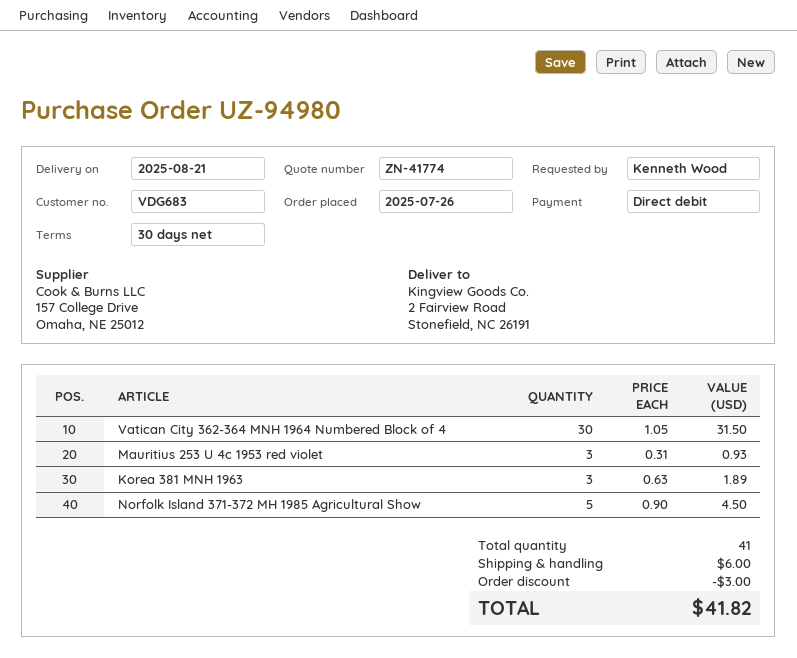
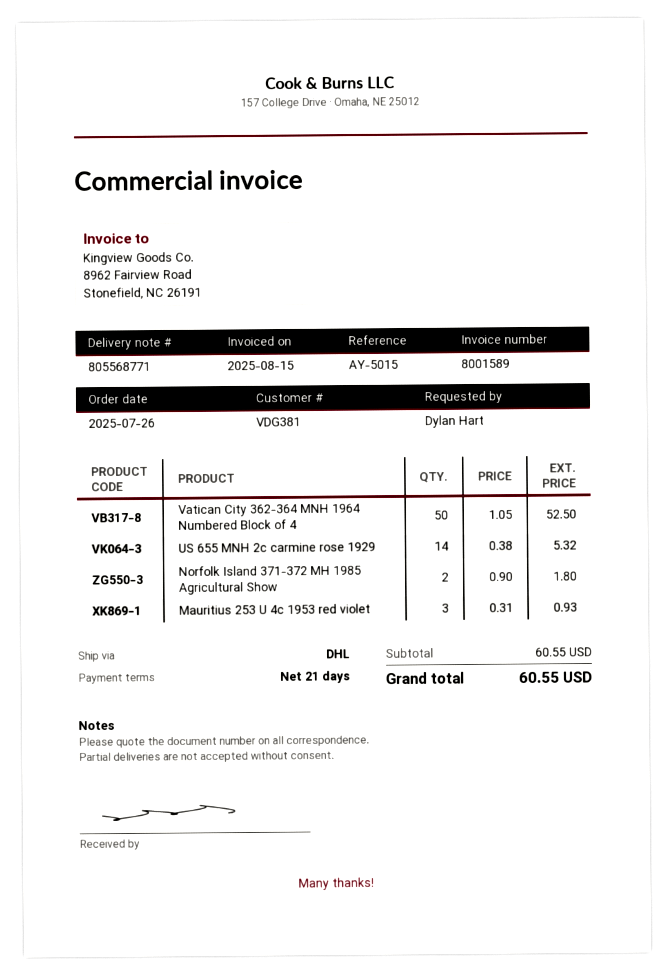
payment terms: 30 days -> 21 days
customer number: VDG683 -> VDG381
ordered by: Kenneth Wood -> Dylan Hart
Vatican City 362-364 MNH 1964 Numbered Block of 4: 30 x 1.05 = 31.50 -> 50 x 1.05 = 52.50
Korea 381 MNH 1963: 3 x 0.63 = 1.89 -> none
Norfolk Island 371-372 MH 1985 Agricultural Show: 5 x 0.90 = 4.50 -> 2 x 0.90 = 1.80
US 655 MNH 2c carmine rose 1929: none -> 14 x 0.38 = 5.32
discount: 3.00 -> none
shipping: 6.00 -> none
total: 41.82 -> 60.55

